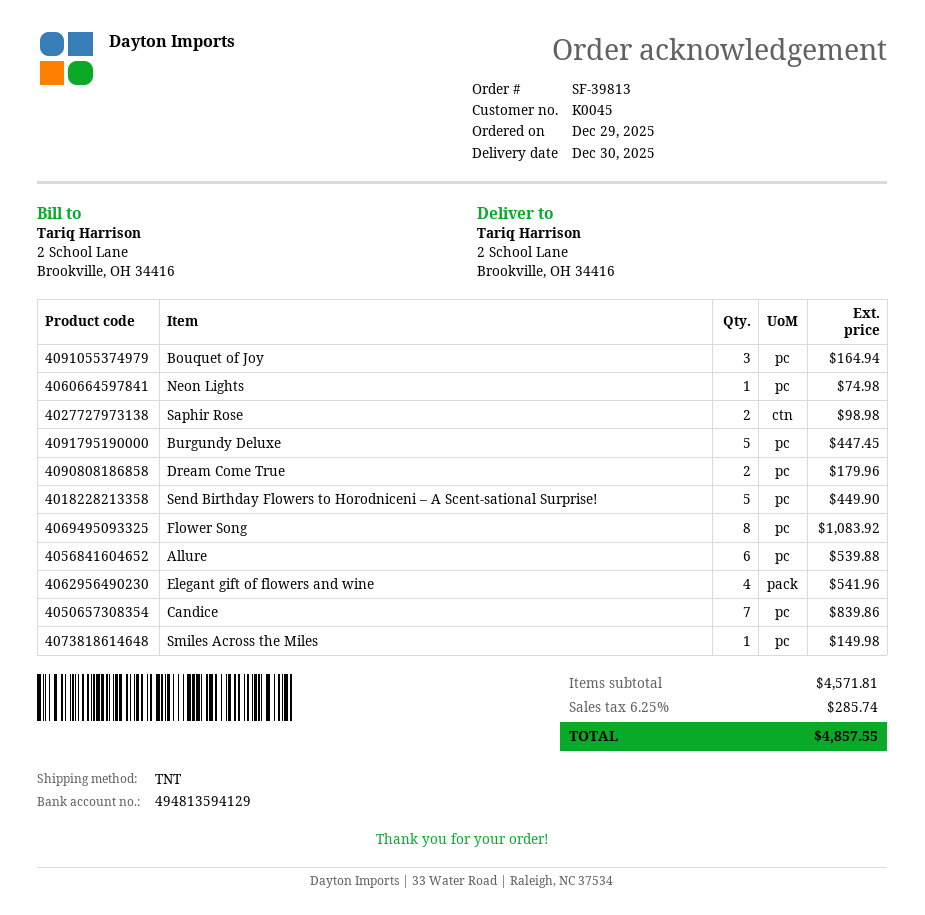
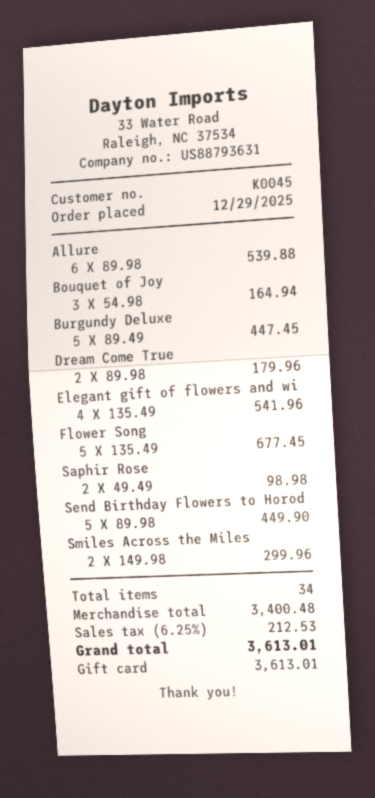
Neon Lights: 1 for 74.98 -> none
Flower Song: 8 for 1083.92 -> 5 for 677.45
Candice: 7 for 839.86 -> none
Smiles Across the Miles: 1 for 149.98 -> 2 for 299.96
subtotal: 4571.81 -> 3400.48
tax: 6.25% = 285.74 -> 6.25% = 212.53
total: 4857.55 -> 3613.01

